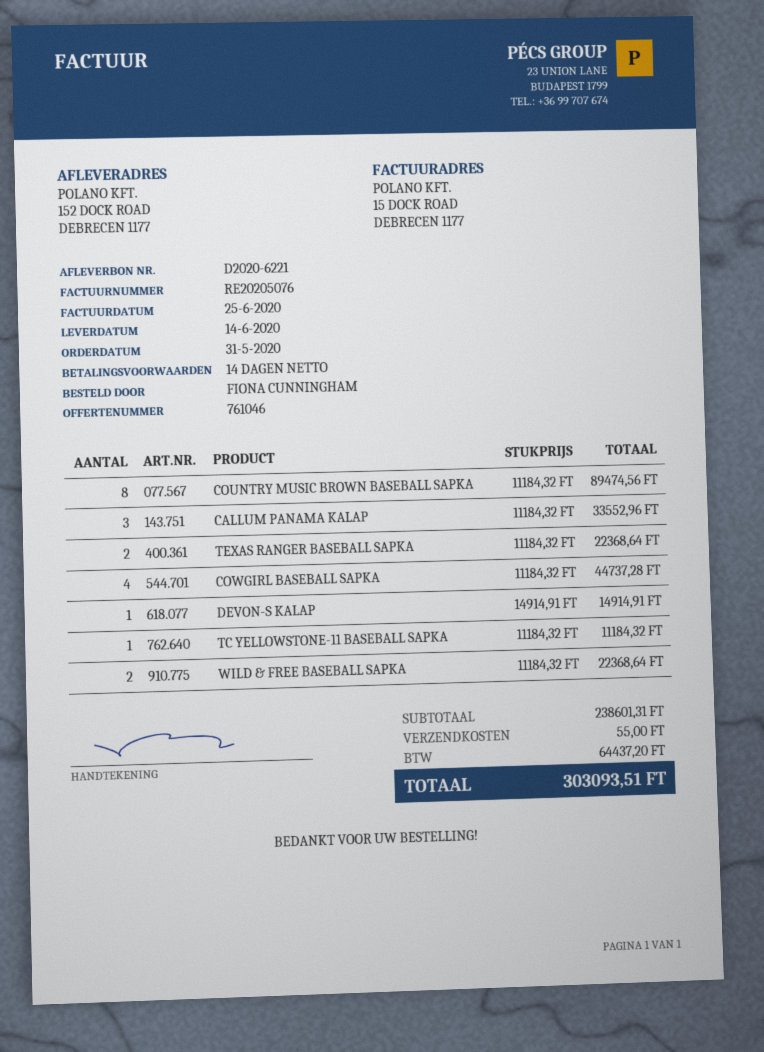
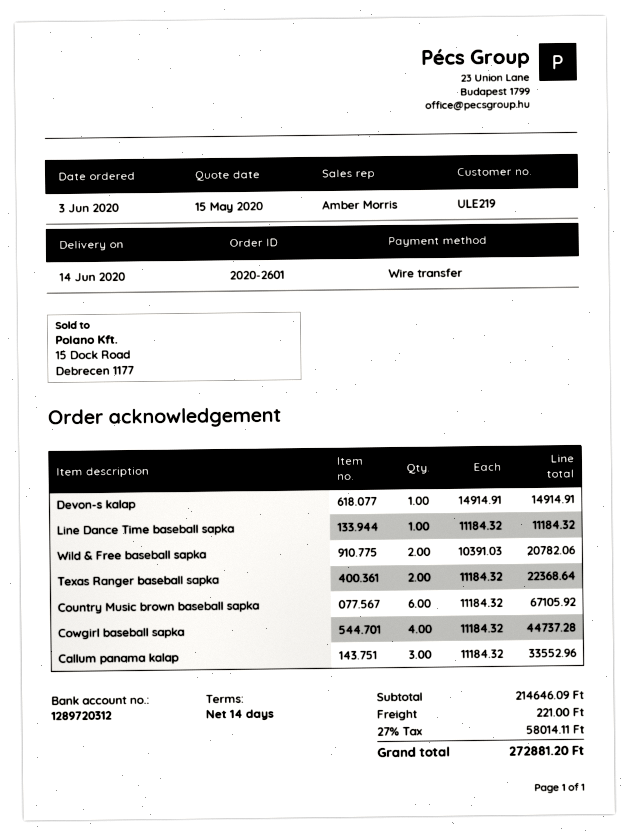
order date: 2020-05-31 -> 2020-06-03
COUNTRY MUSIC BROWN BASEBALL SAPKA: 8 x 11184.32 = 89474.56 -> 6 x 11184.32 = 67105.92
TC YELLOWSTONE-11 BASEBALL SAPKA: 1 x 11184.32 = 11184.32 -> none
WILD & FREE BASEBALL SAPKA: 2 x 11184.32 = 22368.64 -> 2 x 10391.03 = 20782.06
Line Dance Time baseball sapka: none -> 1 x 11184.32 = 11184.32
subtotal: 238601.31 -> 214646.09
shipping: 55.00 -> 221.00
tax: 64437.20 -> 58014.11
total: 303093.51 -> 272881.20

